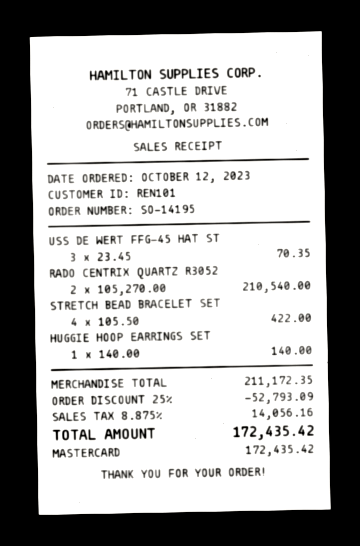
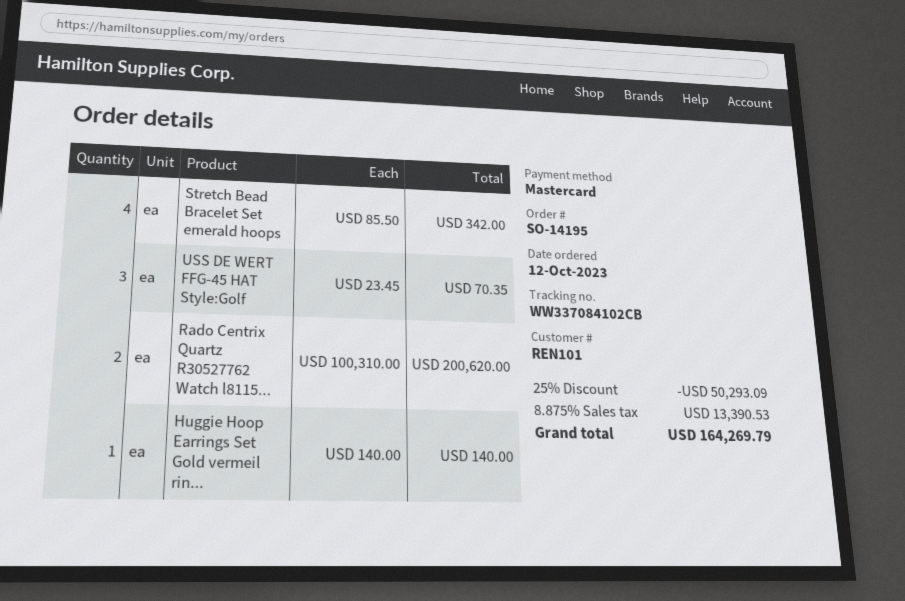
RADO CENTRIX QUARTZ R3052: 2 x 105270.00 = 210540.00 -> 2 x 100310.00 = 200620.00
STRETCH BEAD BRACELET SET: 4 x 105.50 = 422.00 -> 4 x 85.50 = 342.00
discount: 25% = 52793.09 -> 25% = 50293.09
tax: 8.875% = 14056.16 -> 8.875% = 13390.53
total: 172435.42 -> 164269.79

